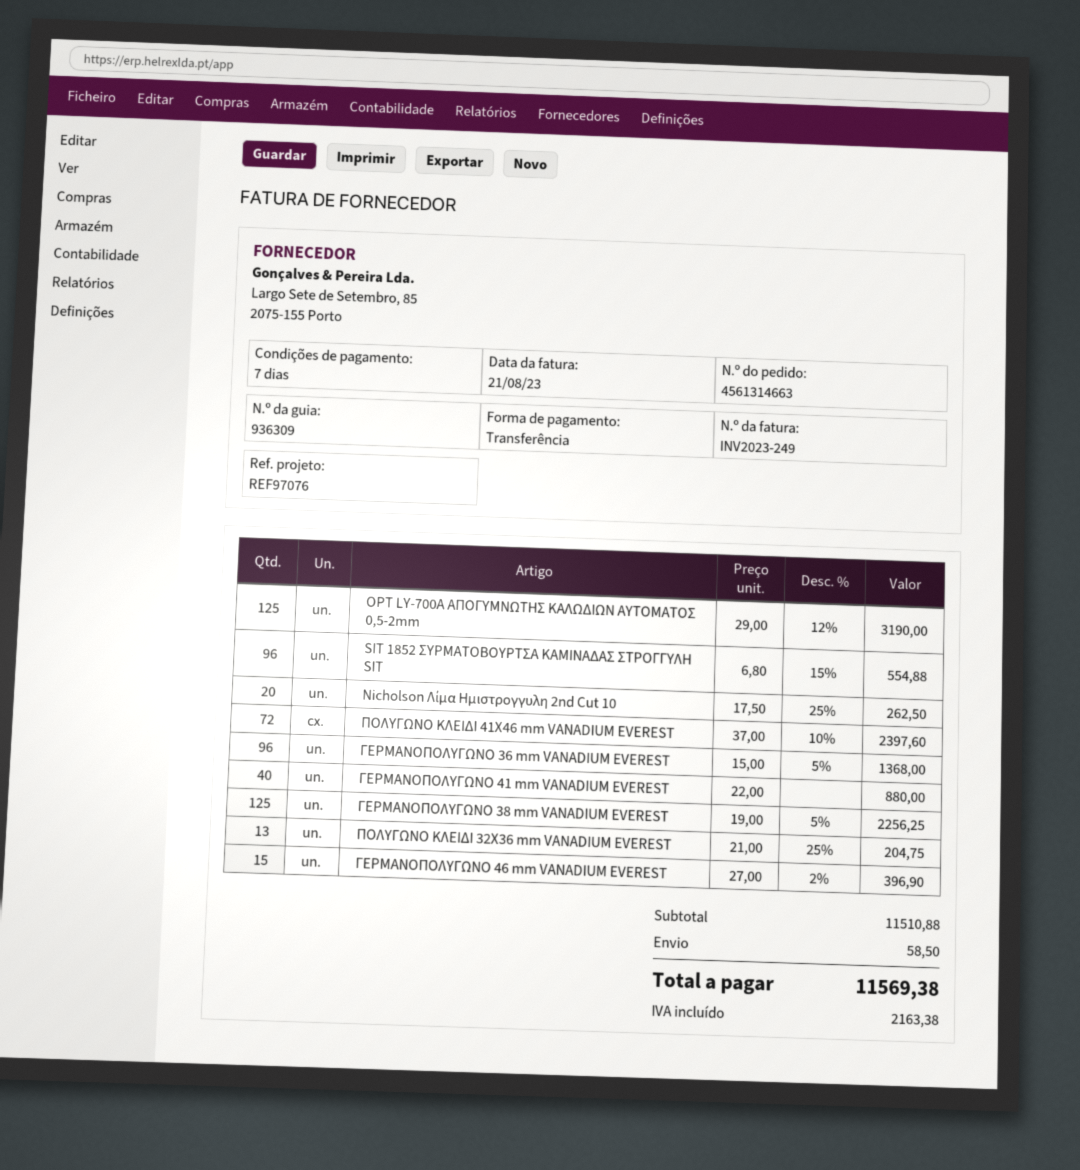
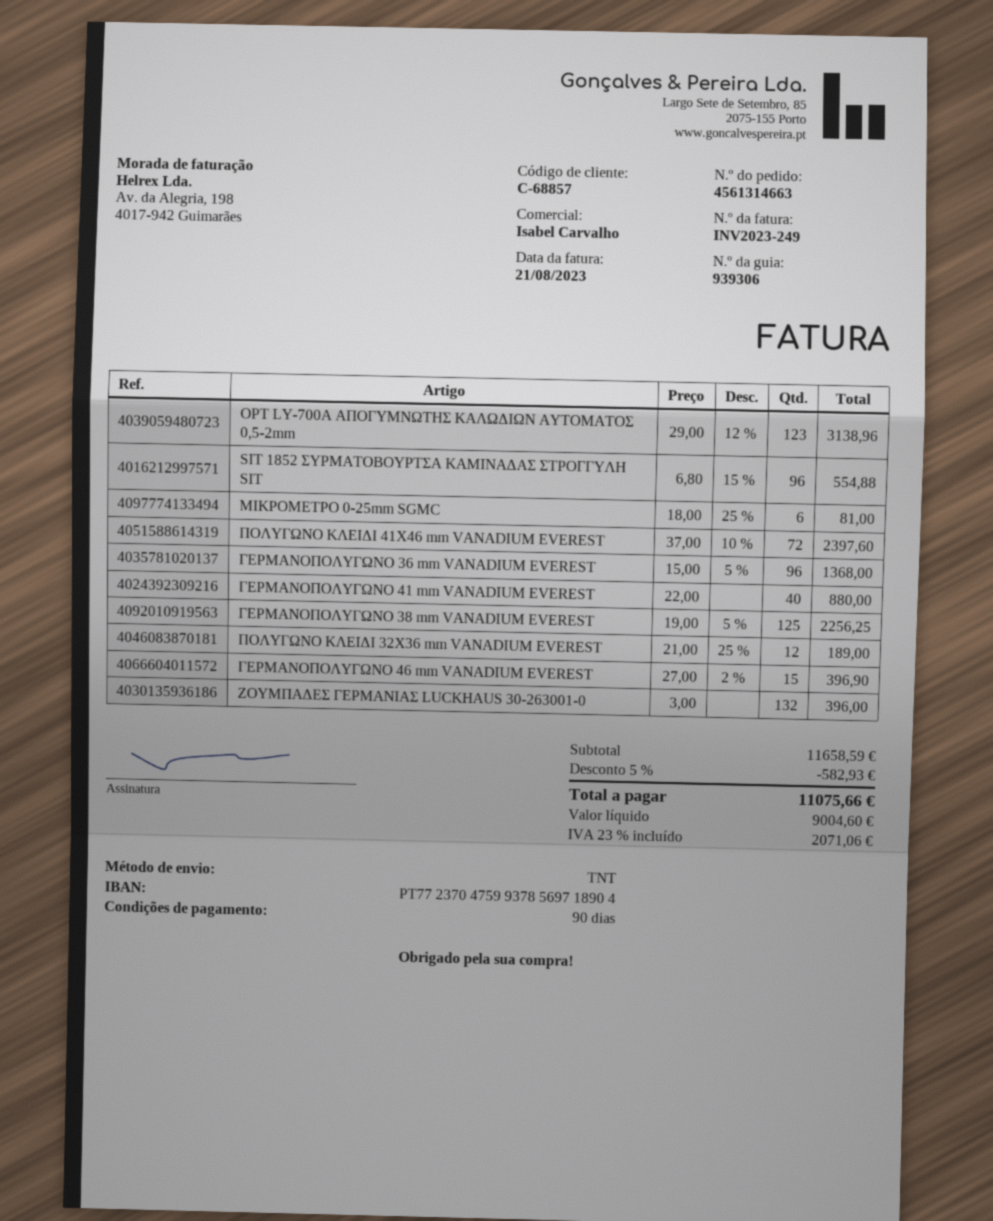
delivery note number: 936309 -> 939306
payment terms: 7 days -> 90 days
OPT LY-700A ΑΠΟΓΥΜΝΩΤΗΣ ΚΑΛΩΔΙΩΝ AYTOMATOΣ 0,5-2mm: 125 x 29.00 - 12% = 3190.00 -> 123 x 29.00 - 12% = 3138.96
Nicholson Λίμα Ημιστρογγυλη 2nd Cut 10: 20 x 17.50 - 25% = 262.50 -> none
ΠΟΛΥΓΩΝΟ ΚΛΕΙΔΙ 32Χ36 mm VANADIUM EVEREST: 13 x 21.00 - 25% = 204.75 -> 12 x 21.00 - 25% = 189.00
ΜΙΚΡΟΜΕΤΡΟ 0-25mm SGMC: none -> 6 x 18.00 - 25% = 81.00
ΖΟΥΜΠΑΔΕΣ ΓΕΡΜΑΝΙΑΣ LUCKHAUS 30-263001-0: none -> 132 x 3.00 = 396.00
subtotal: 11510.88 -> 11658.59
discount: none -> 5% = 582.93
shipping: 58.50 -> none
tax: 2163.38 -> 2071.06
total: 11569.38 -> 11075.66

